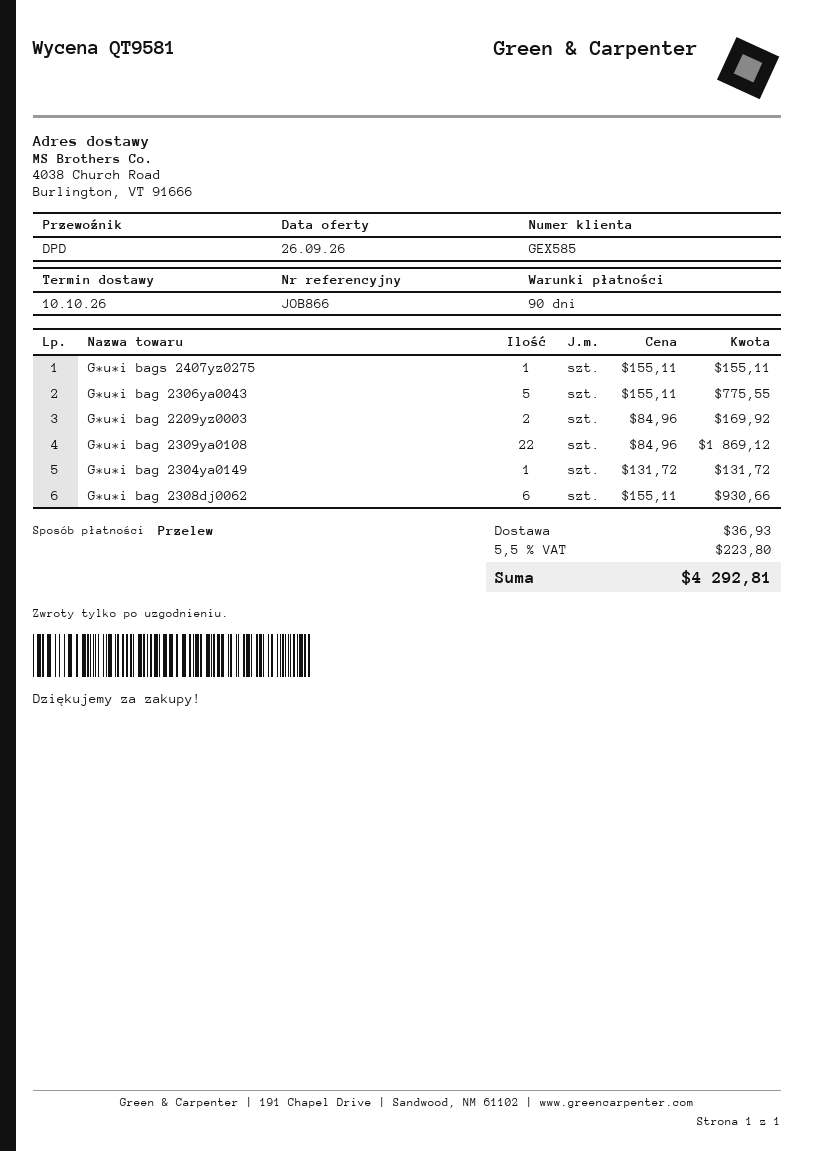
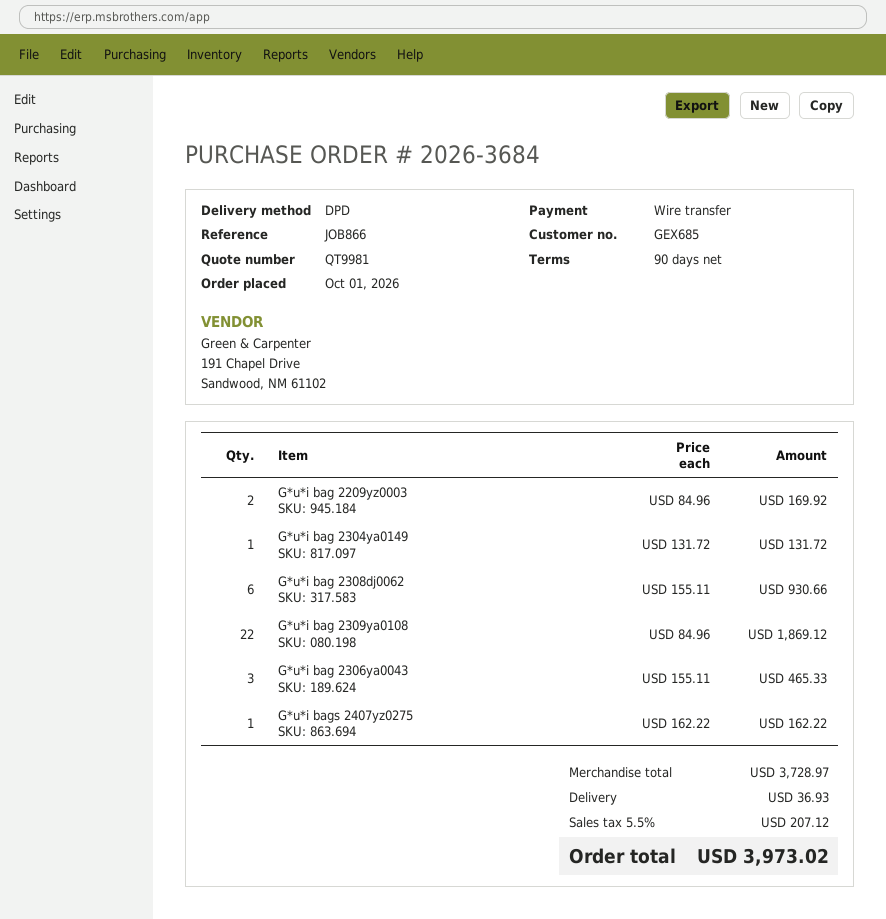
quote number: QT9581 -> QT9981
customer number: GEX585 -> GEX685
G*u*i bags 2407yz0275: 1 x 155.11 = 155.11 -> 1 x 162.22 = 162.22
G*u*i bag 2306ya0043: 5 x 155.11 = 775.55 -> 3 x 155.11 = 465.33
tax: 5.5% = 223.80 -> 5.5% = 207.12
total: 4292.81 -> 3973.02

